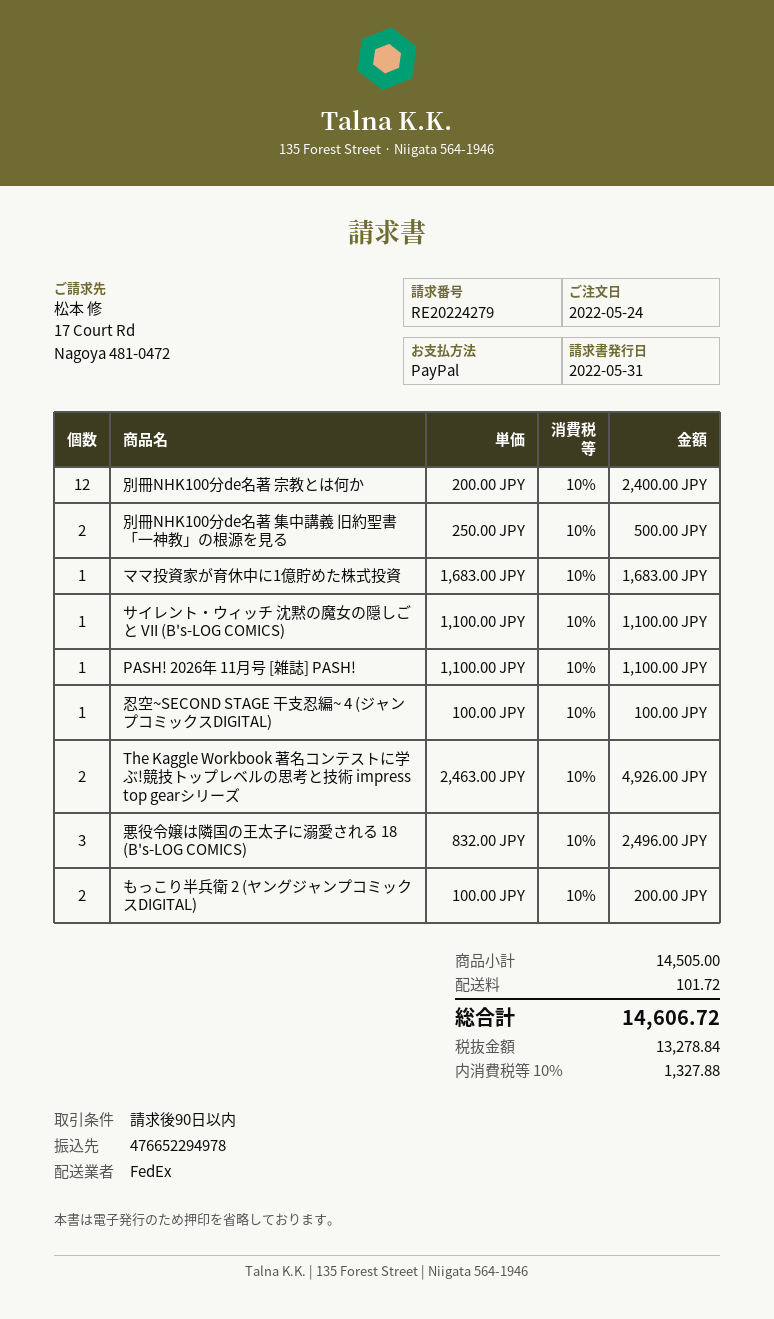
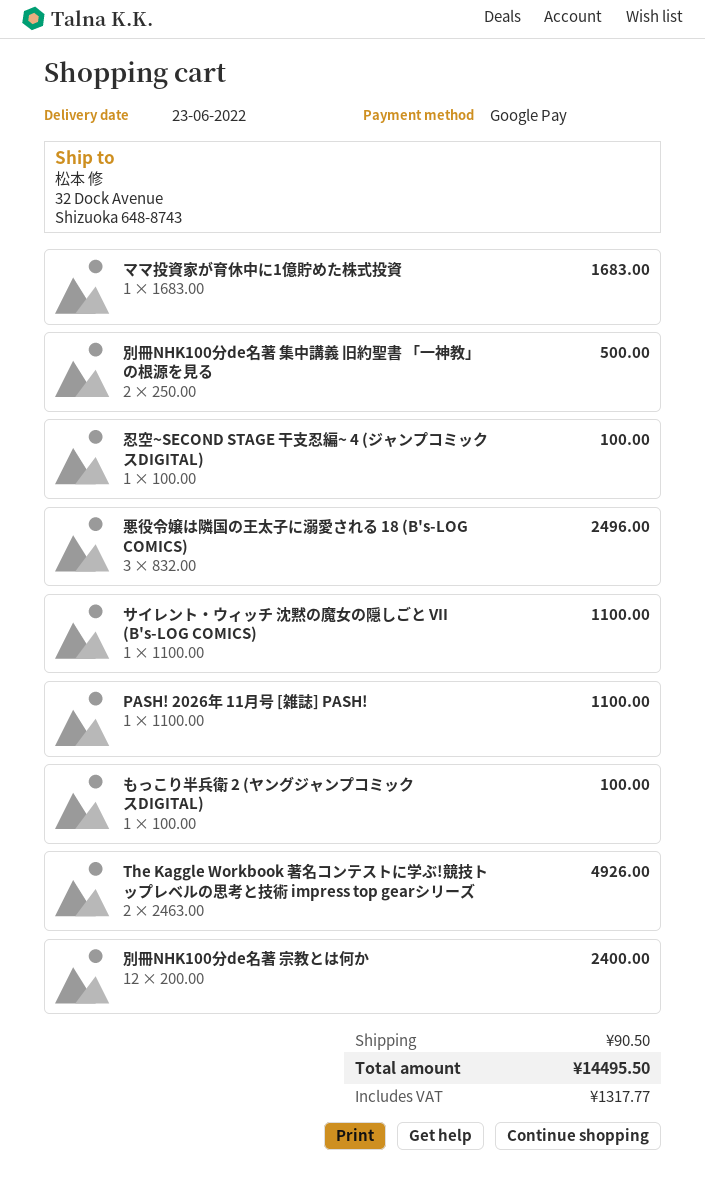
payment method: PayPal -> Google Pay
もっこり半兵衛 2 (ヤングジャンプコミックスDIGITAL): 2 x 100.00 = 200.00 -> 1 x 100.00 = 100.00
shipping: 101.72 -> 90.50
tax: 1327.88 -> 1317.77
total: 14606.72 -> 14495.50

